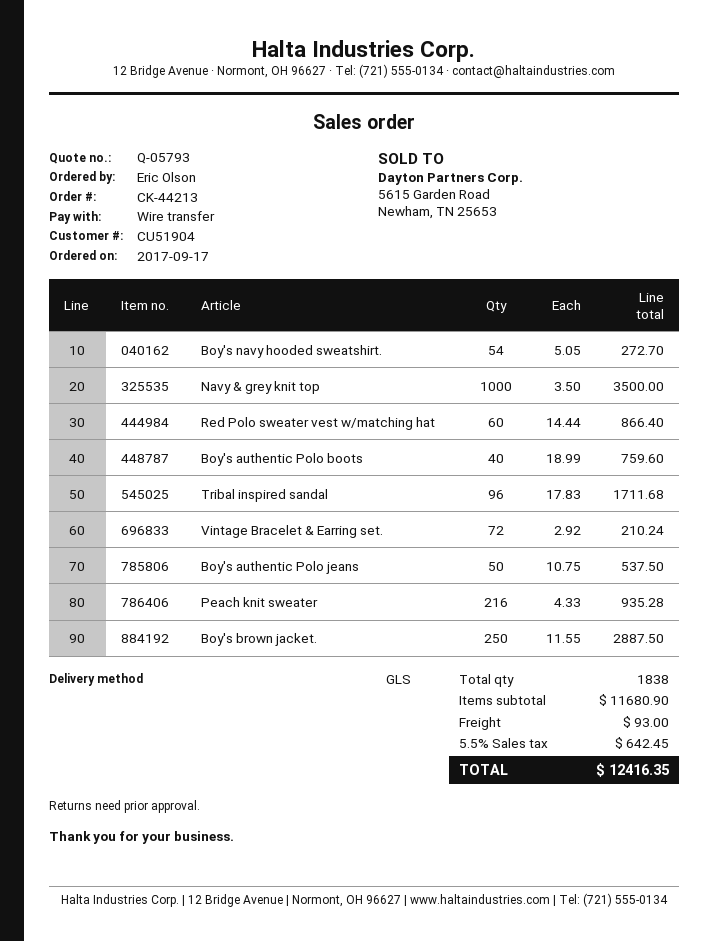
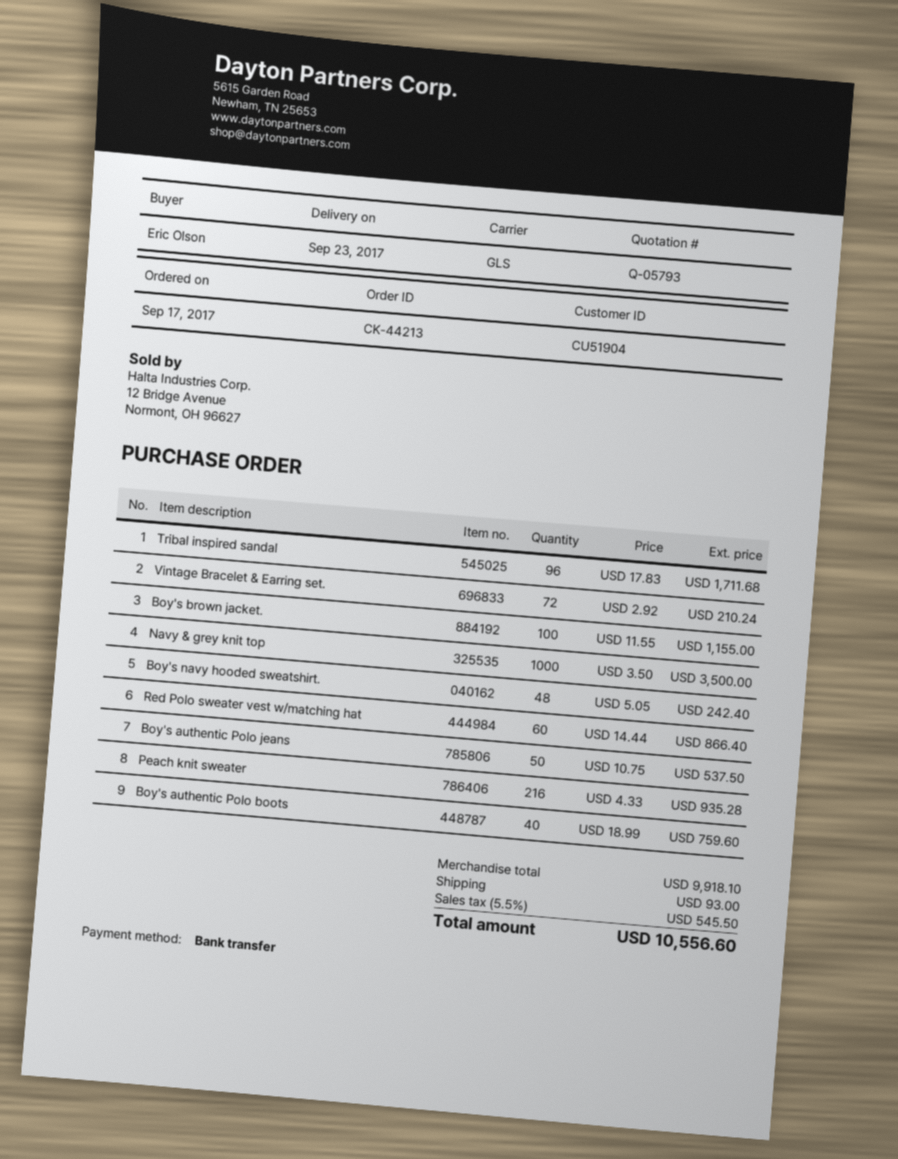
Boy's navy hooded sweatshirt.: 54 x 5.05 = 272.70 -> 48 x 5.05 = 242.40
Boy's brown jacket.: 250 x 11.55 = 2887.50 -> 100 x 11.55 = 1155.00
subtotal: 11680.90 -> 9918.10
tax: 5.5% = 642.45 -> 5.5% = 545.50
total: 12416.35 -> 10556.60

